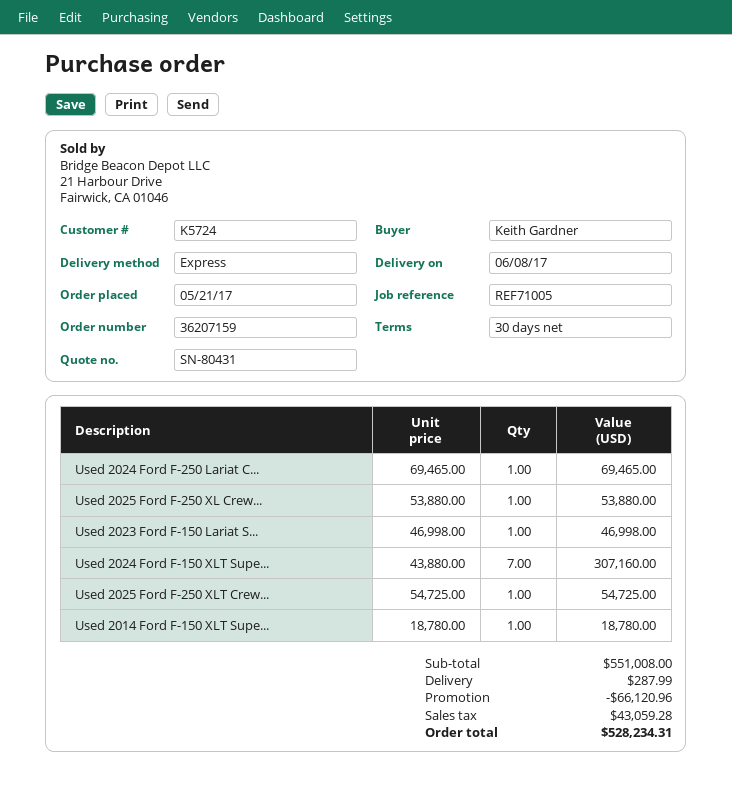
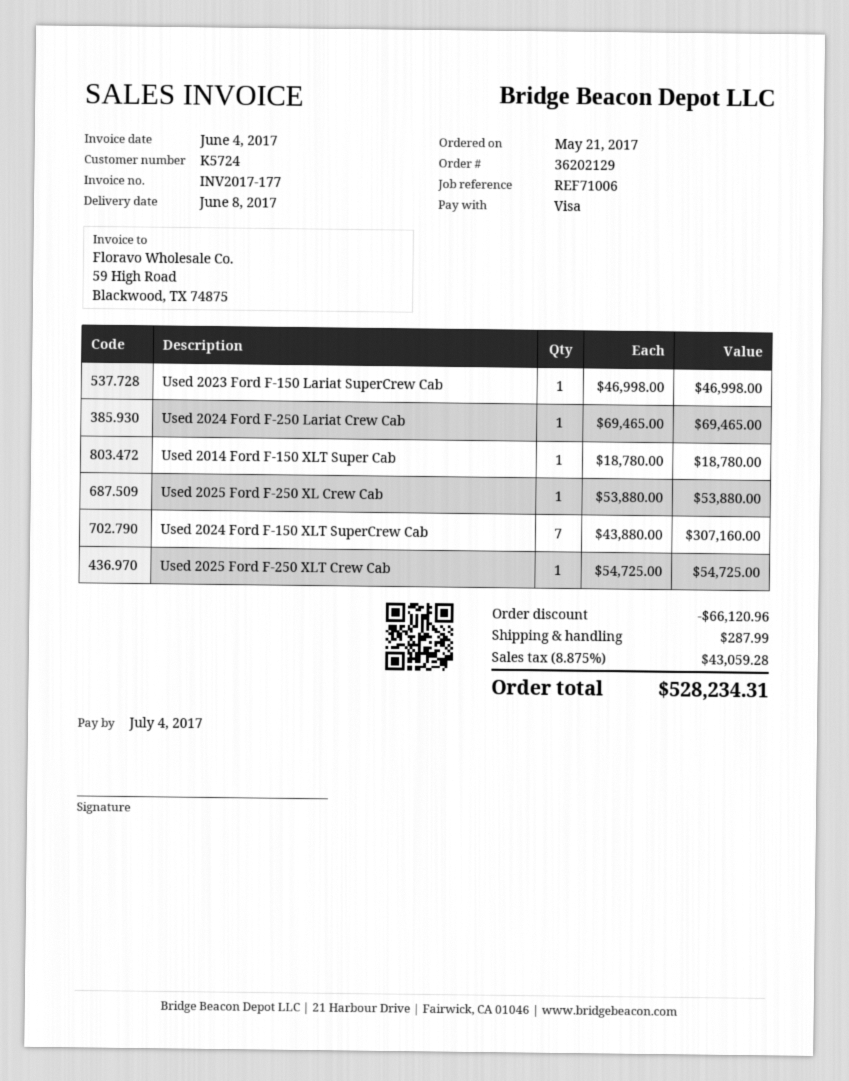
order number: 36207159 -> 36202129
reference: REF71005 -> REF71006

